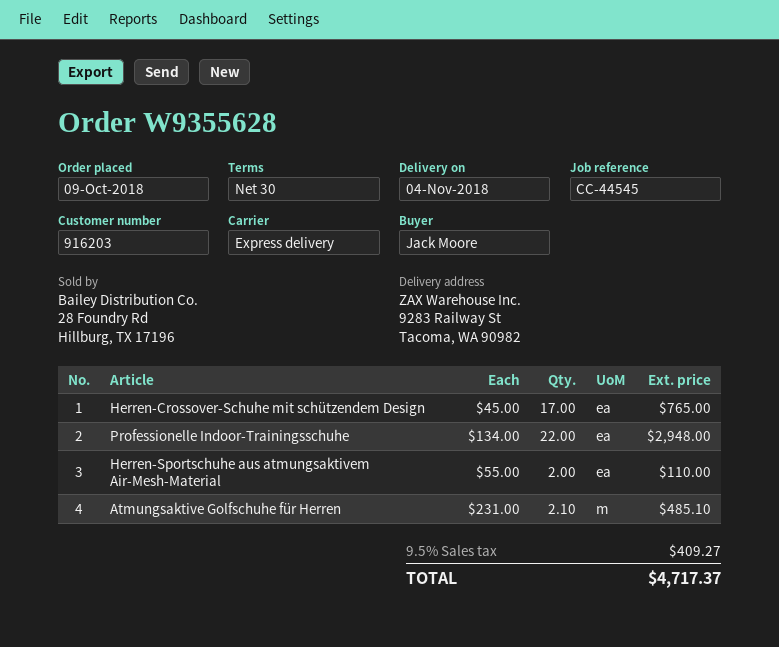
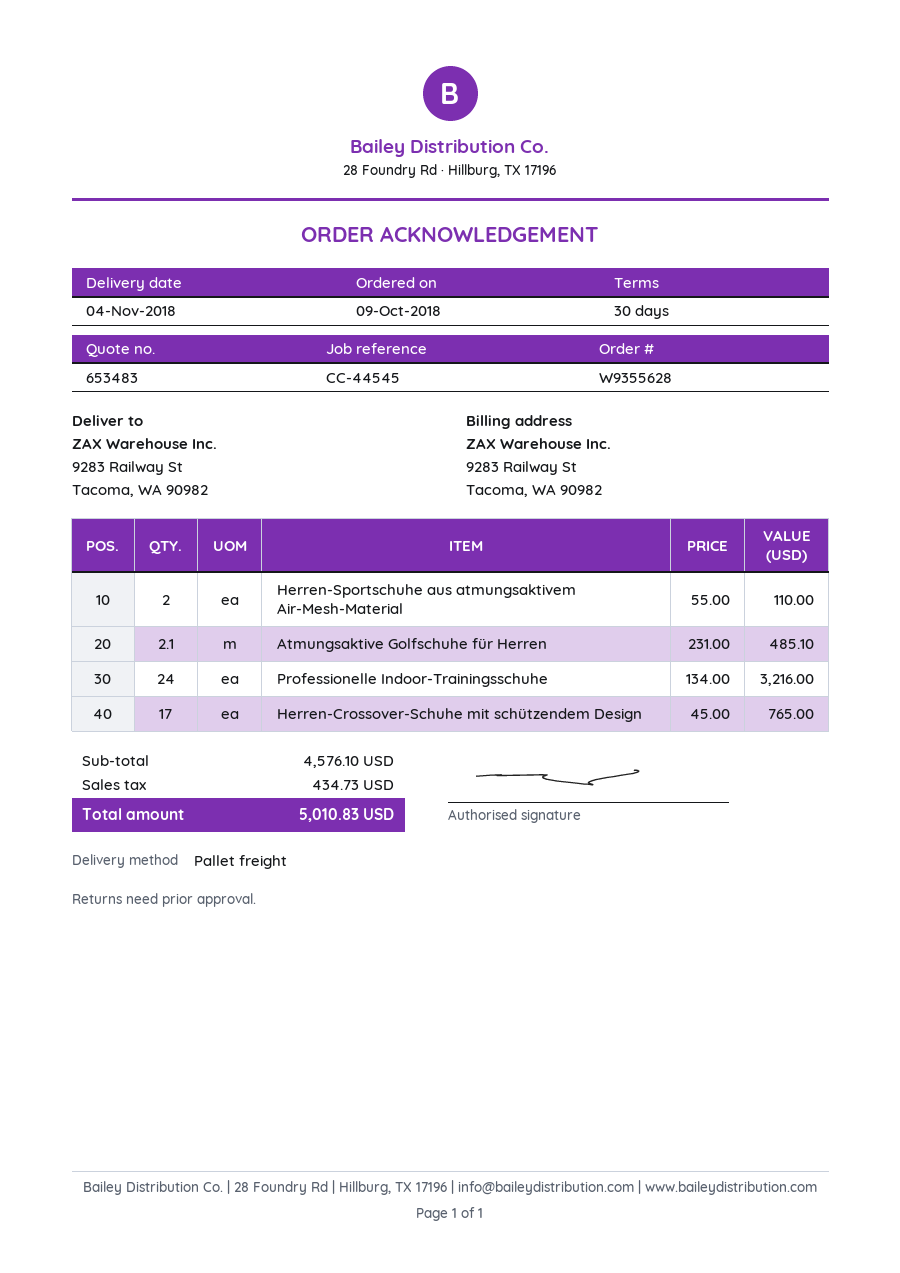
shipping method: express -> pallet freight
Professionelle Indoor-Trainingsschuhe: 22 x 134.00 = 2948.00 -> 24 x 134.00 = 3216.00
tax: 409.27 -> 434.73
total: 4717.37 -> 5010.83

